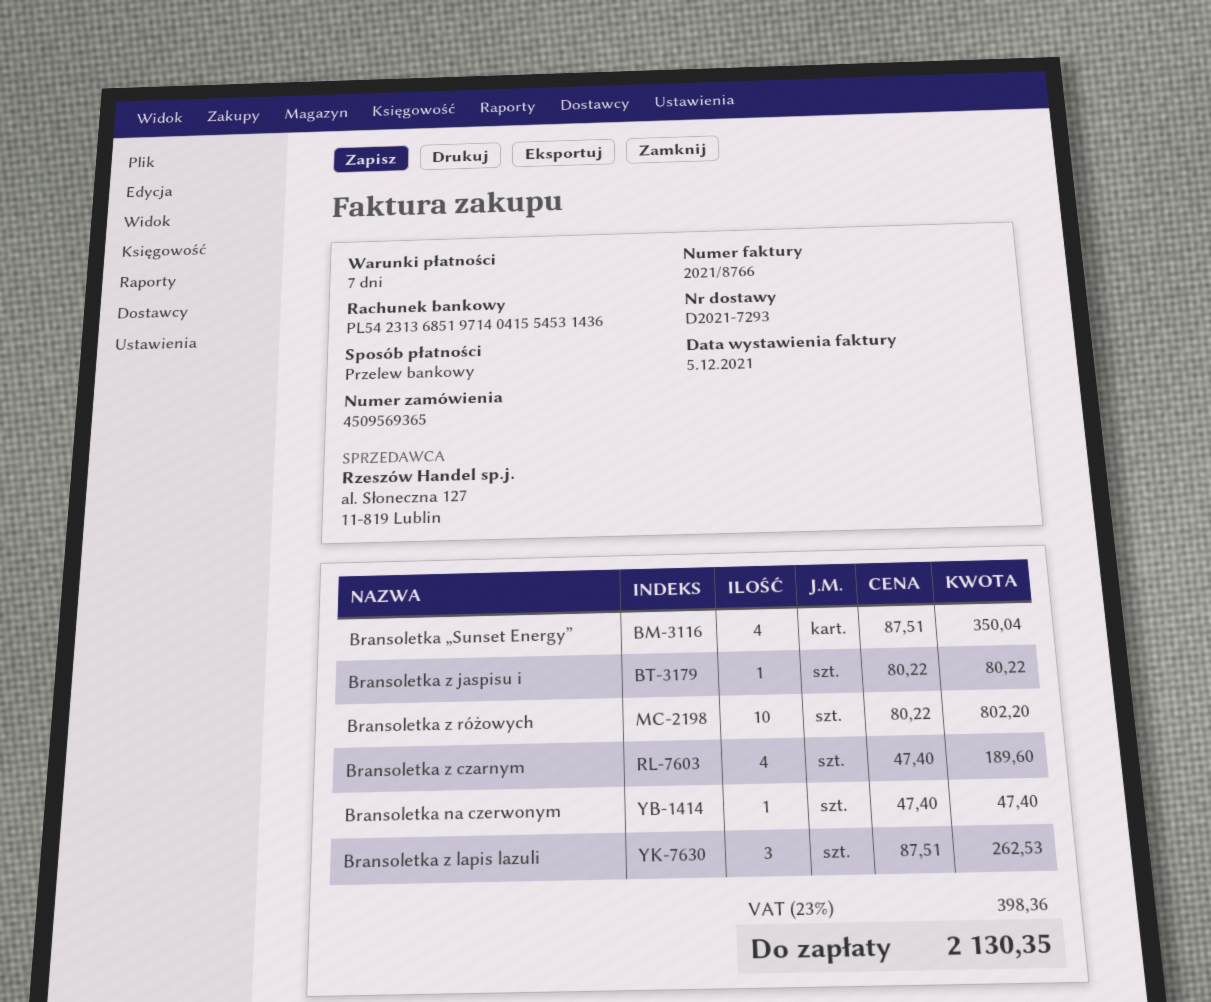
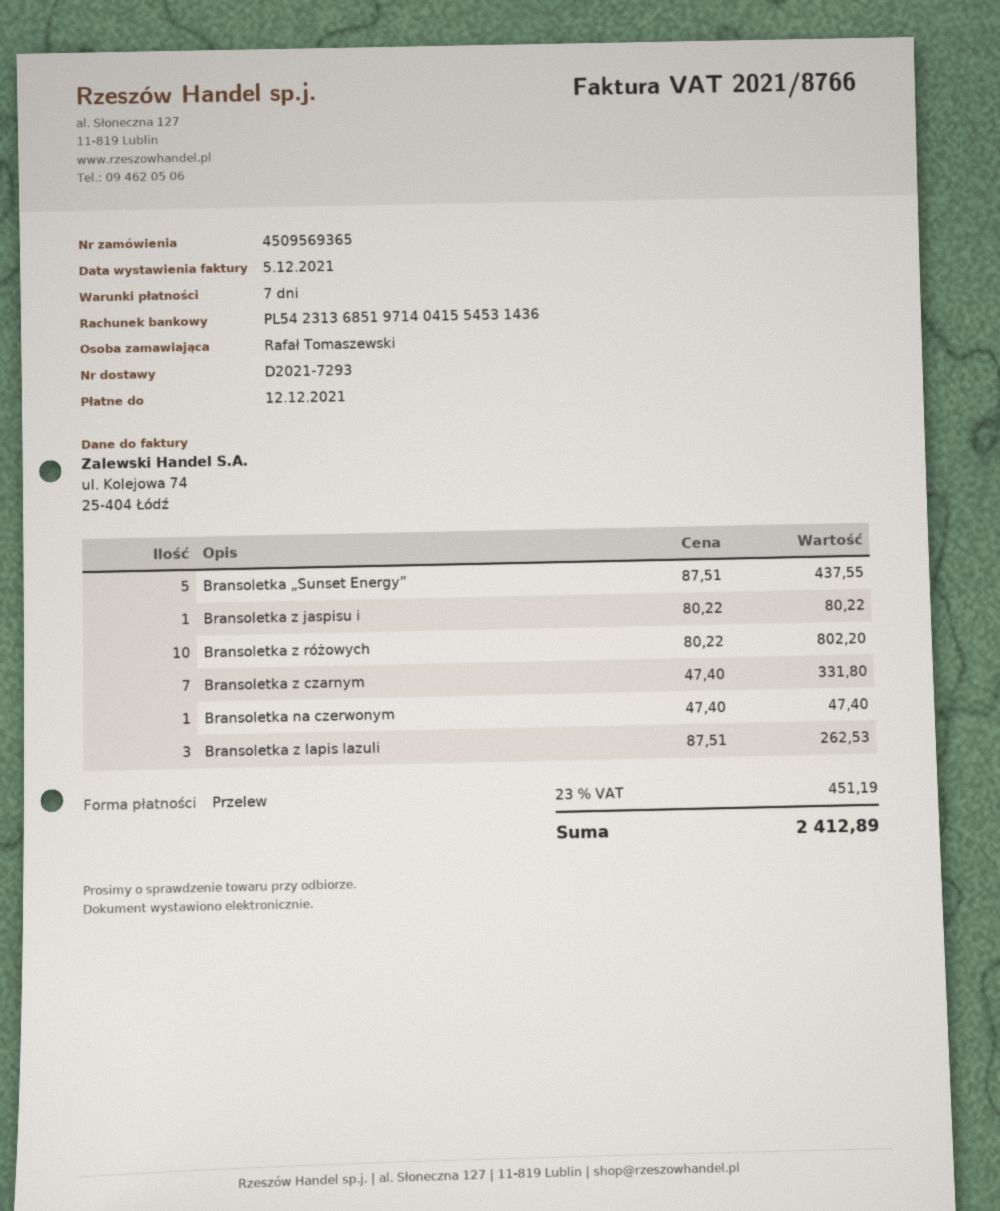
Bransoletka „Sunset Energy”: 4 x 87.51 = 350.04 -> 5 x 87.51 = 437.55
Bransoletka z czarnym: 4 x 47.40 = 189.60 -> 7 x 47.40 = 331.80
tax: 23% = 398.36 -> 23% = 451.19
total: 2130.35 -> 2412.89

